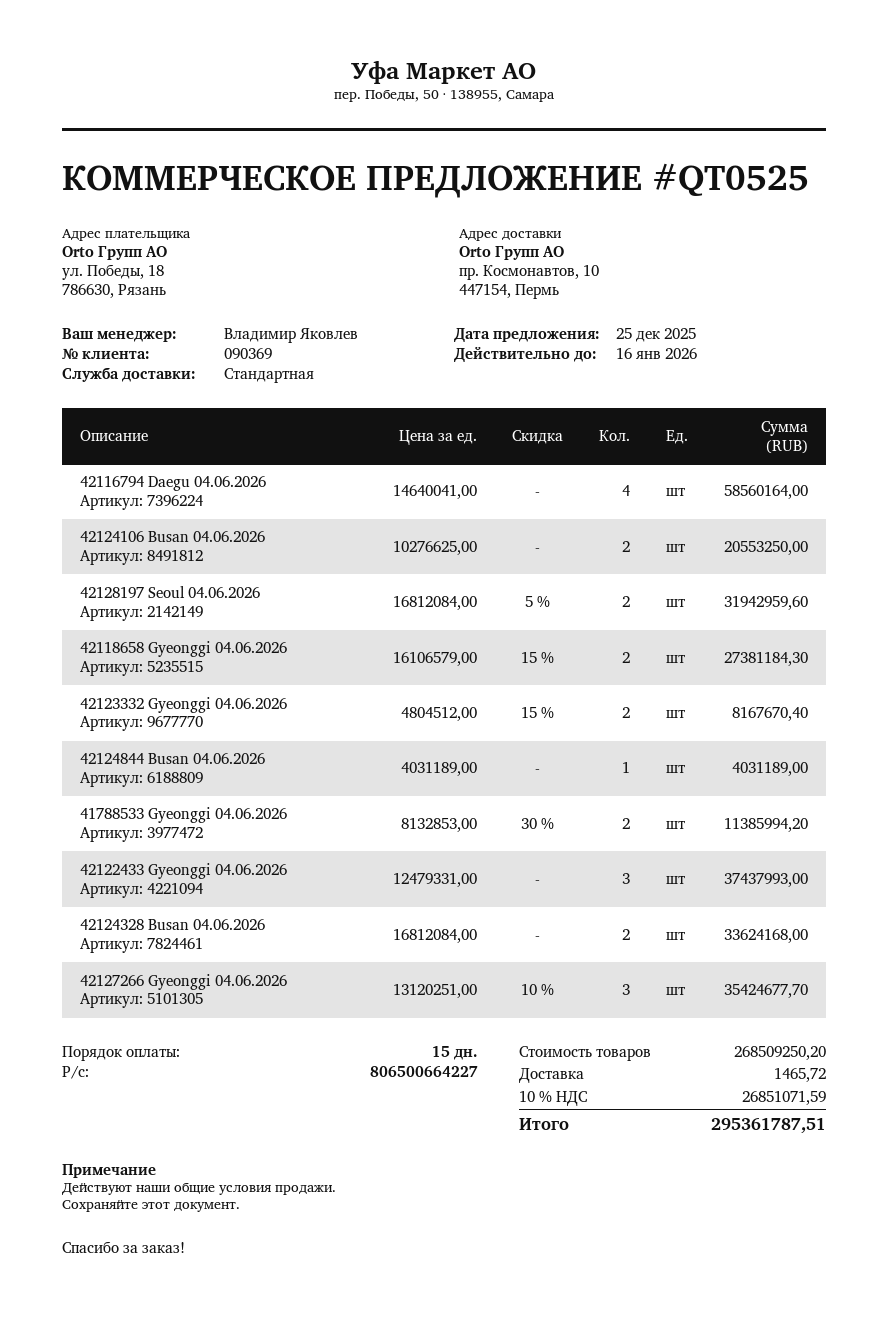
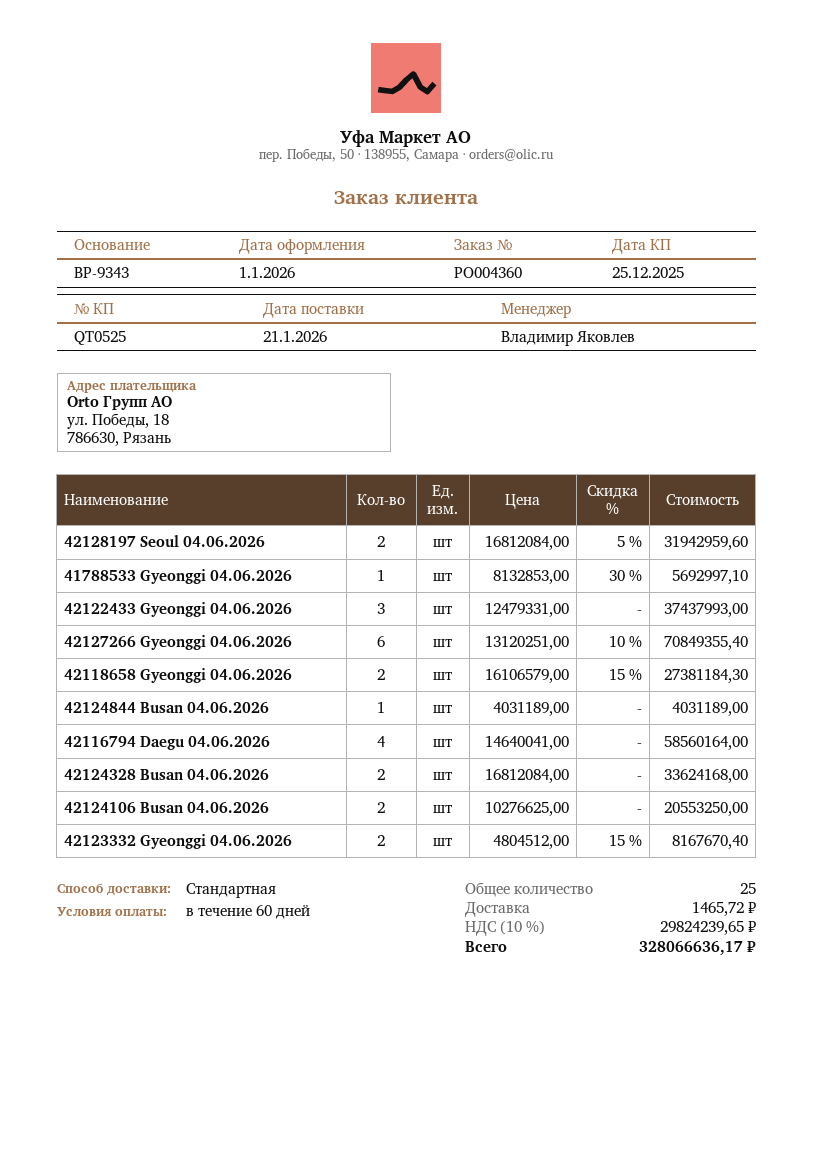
payment terms: 15 days -> 60 days
41788533 Gyeonggi 04.06.2026: 2 x 8132853.00 - 30% = 11385994.20 -> 1 x 8132853.00 - 30% = 5692997.10
42127266 Gyeonggi 04.06.2026: 3 x 13120251.00 - 10% = 35424677.70 -> 6 x 13120251.00 - 10% = 70849355.40
tax: 10% = 26851071.59 -> 10% = 29824239.65
total: 295361787.51 -> 328066636.17

